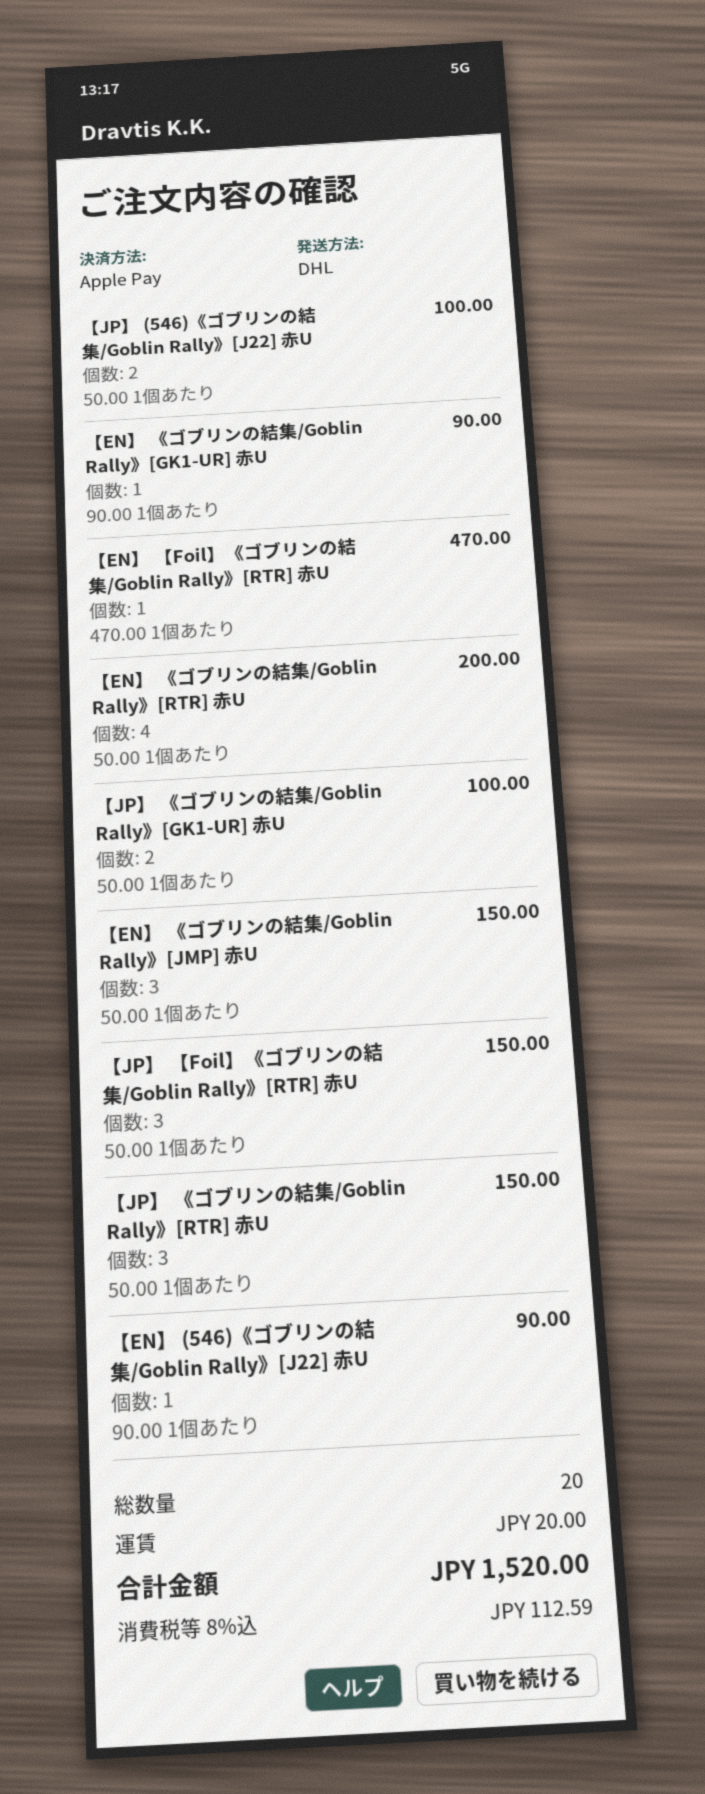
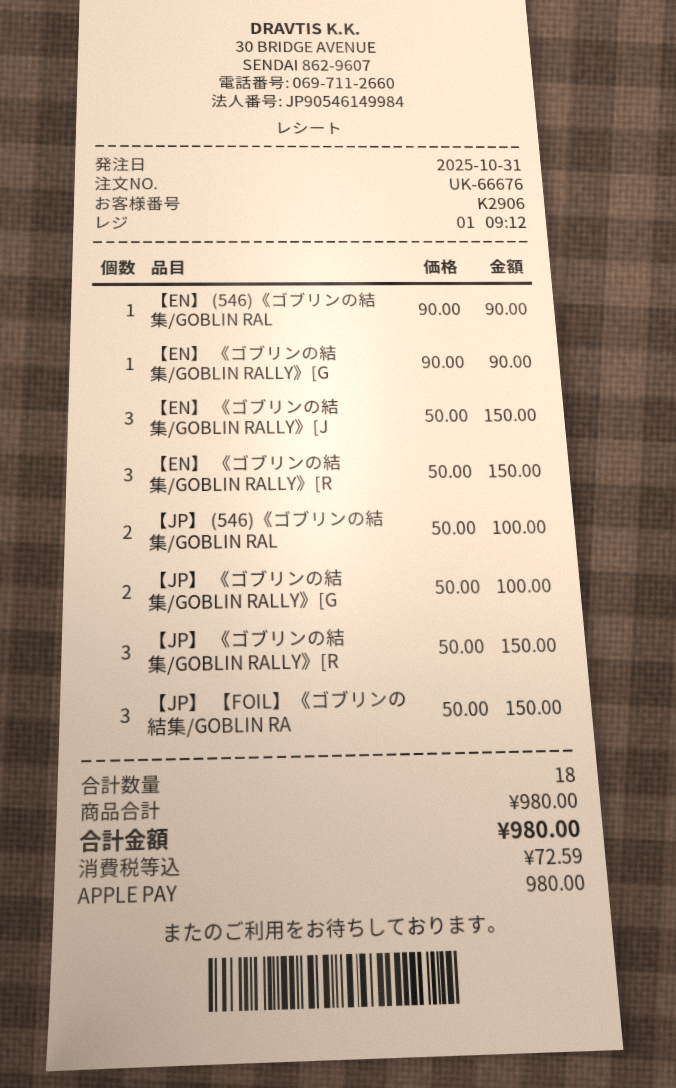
【EN】 【Foil】《ゴブリンの結集/Goblin Rally》[RTR] 赤U: 1 x 470.00 = 470.00 -> none
【EN】 《ゴブリンの結集/Goblin Rally》[RTR] 赤U: 4 x 50.00 = 200.00 -> 3 x 50.00 = 150.00
total quantity: 20 -> 18
shipping: 20.00 -> none
tax: 112.59 -> 72.59
total: 1520.00 -> 980.00

